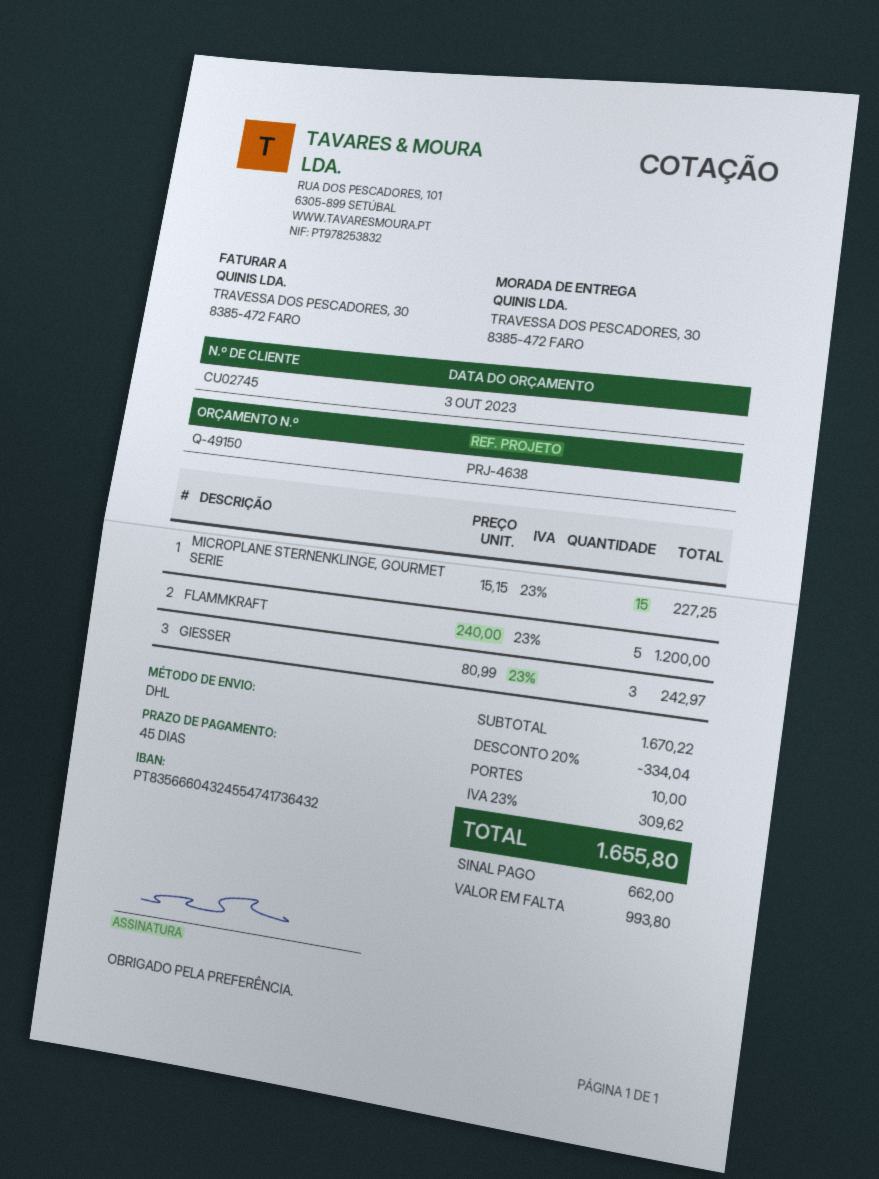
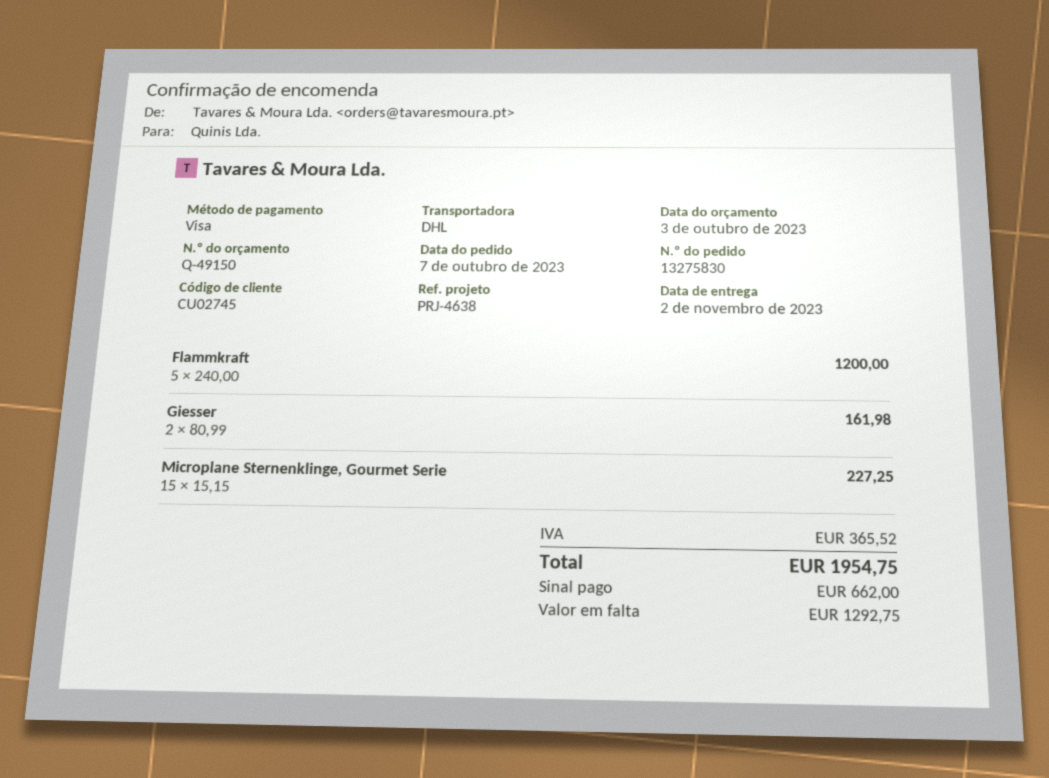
GIESSER: 3 x 80.99 = 242.97 -> 2 x 80.99 = 161.98
discount: 20% = 334.04 -> none
shipping: 10.00 -> none
tax: 309.62 -> 365.52
total: 1655.80 -> 1954.75
balance: 993.80 -> 1292.75

